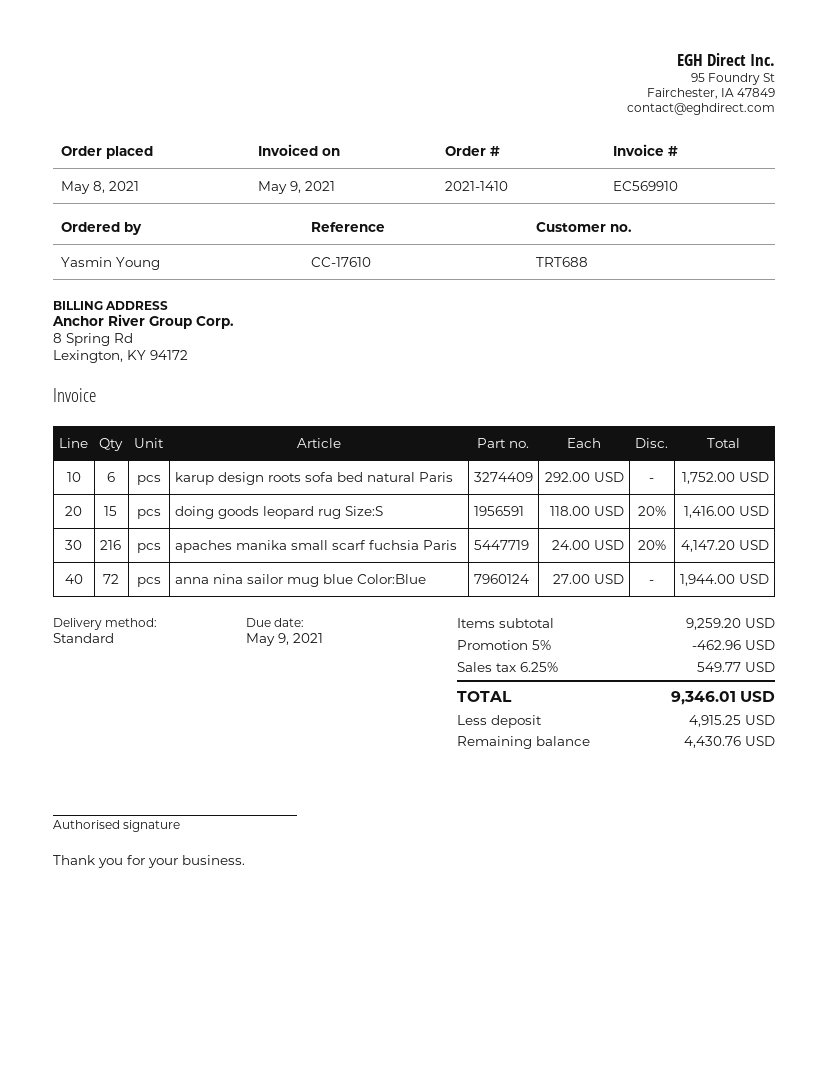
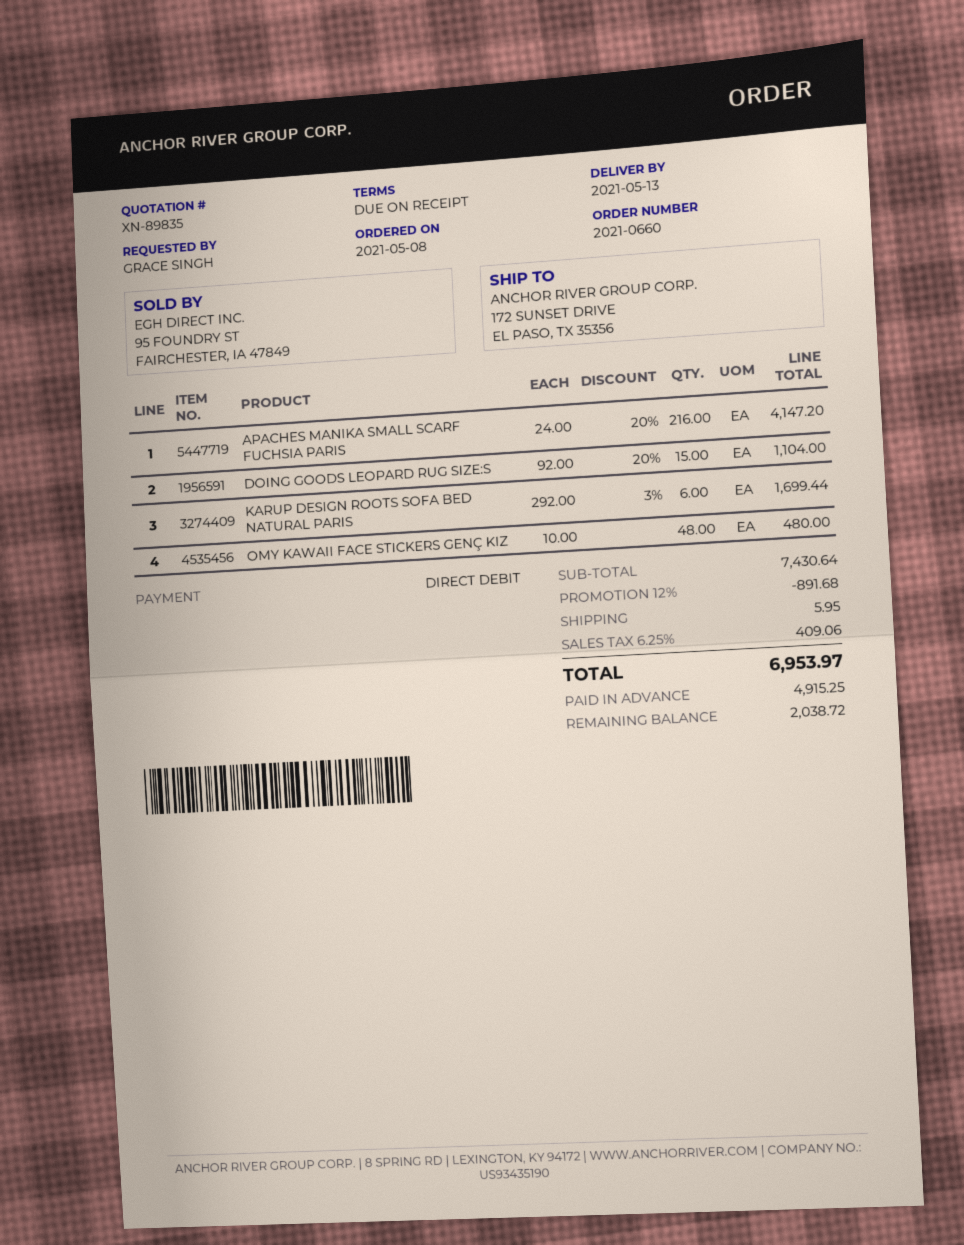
order number: 2021-1410 -> 2021-0660
ordered by: Yasmin Young -> GRACE SINGH
karup design roots sofa bed natural Paris: 6 x 292.00 = 1752.00 -> 6 x 292.00 - 3% = 1699.44
doing goods leopard rug Size:S: 15 x 118.00 - 20% = 1416.00 -> 15 x 92.00 - 20% = 1104.00
anna nina sailor mug blue Color:Blue: 72 x 27.00 = 1944.00 -> none
OMY KAWAII FACE STICKERS GENÇ KIZ: none -> 48 x 10.00 = 480.00
subtotal: 9259.20 -> 7430.64
discount: 5% = 462.96 -> 12% = 891.68
shipping: none -> 5.95
tax: 6.25% = 549.77 -> 6.25% = 409.06
total: 9346.01 -> 6953.97
balance: 4430.76 -> 2038.72

